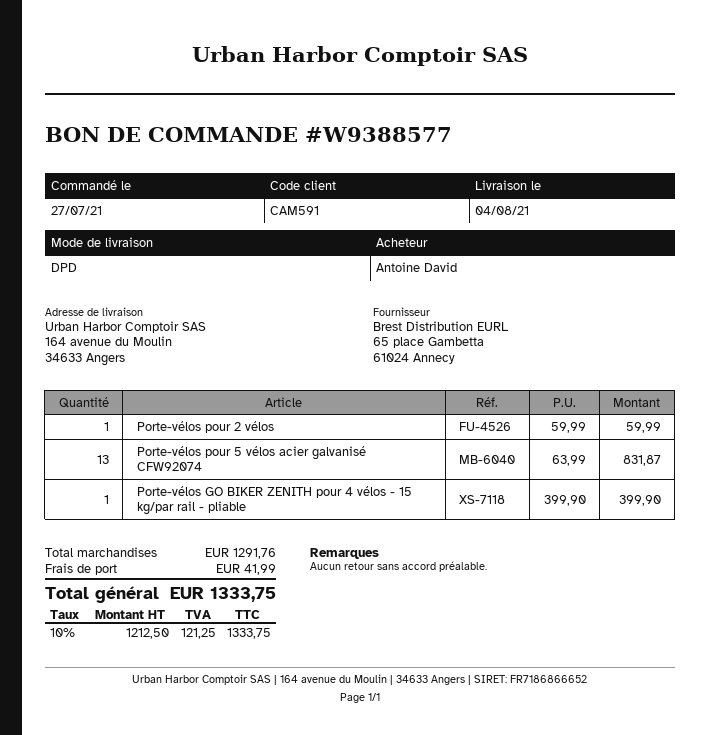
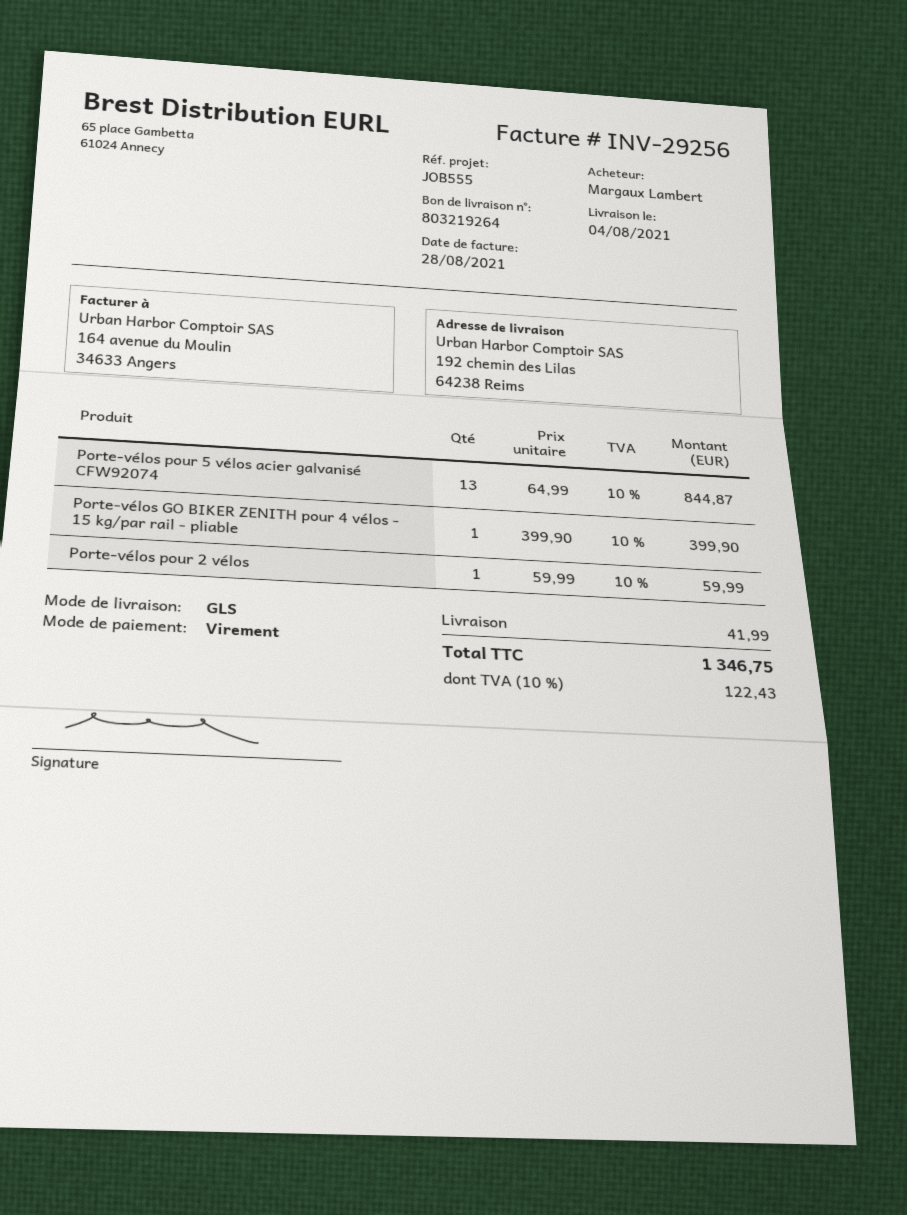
ordered by: Antoine David -> Margaux Lambert
shipping method: DPD -> GLS
ship to: 164 avenue du Moulin, 34633 Angers -> 192 chemin des Lilas, 64238 Reims
Porte-vélos pour 5 vélos acier galvanisé CFW92074: 13 x 63.99 = 831.87 -> 13 x 64.99 = 844.87
tax: 10% = 121.25 -> 10% = 122.43
total: 1333.75 -> 1346.75

